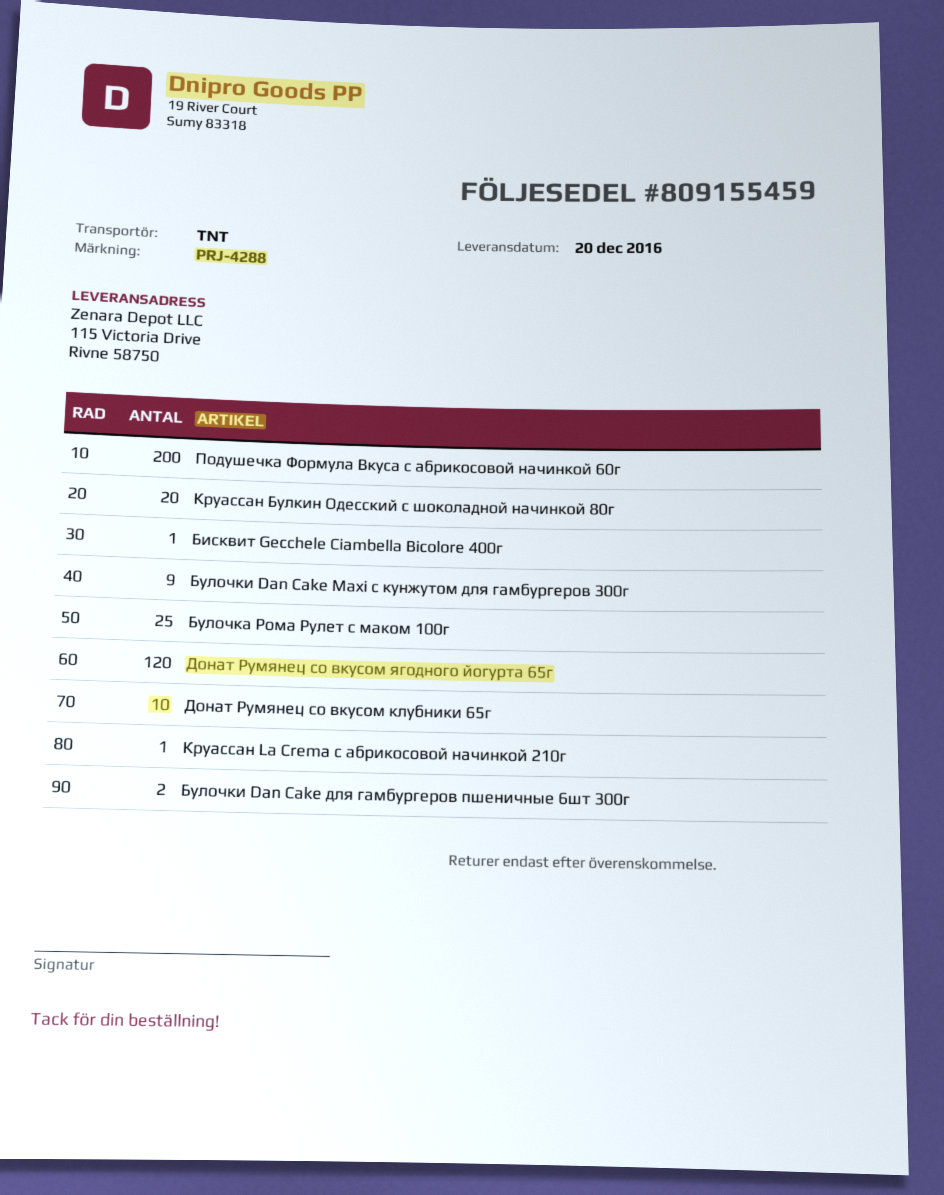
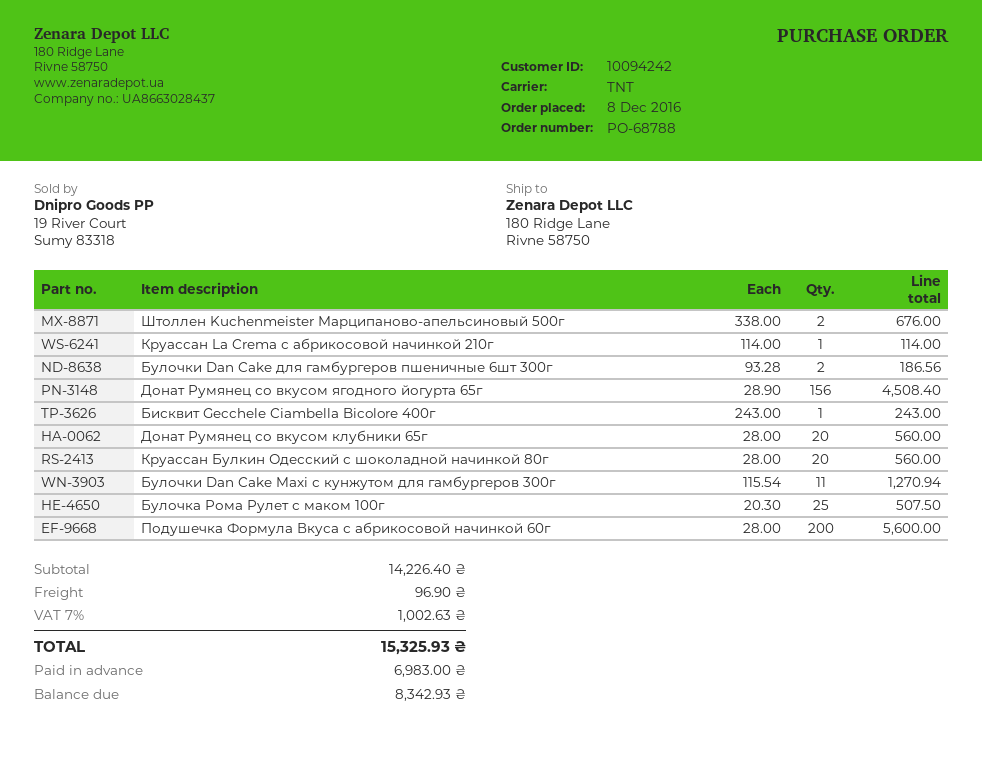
ship to: 115 Victoria Drive, Rivne 58750 -> 180 Ridge Lane, Rivne 58750
Булочки Dan Cake Maxi с кунжутом для гамбургеров 300г: 9 -> 11
Донат Румянец со вкусом ягодного йогурта 65г: 120 -> 156
Донат Румянец со вкусом клубники 65г: 10 -> 20
Штоллен Kuchenmeister Марципаново-апельсиновый 500г: none -> 2

